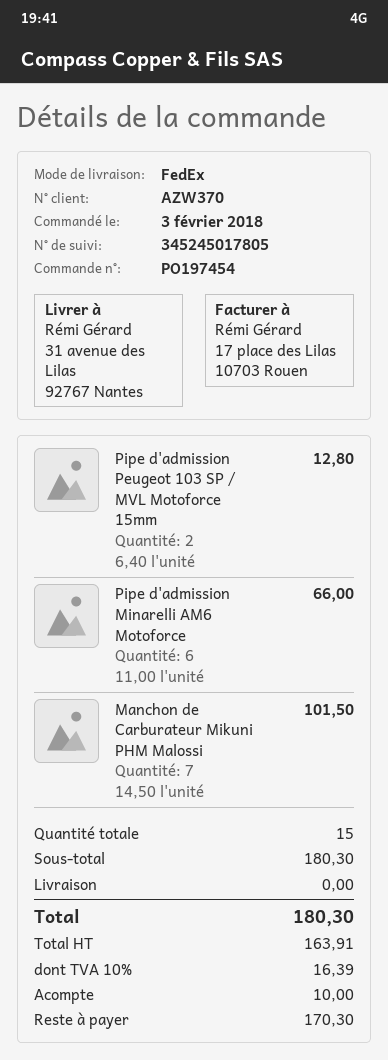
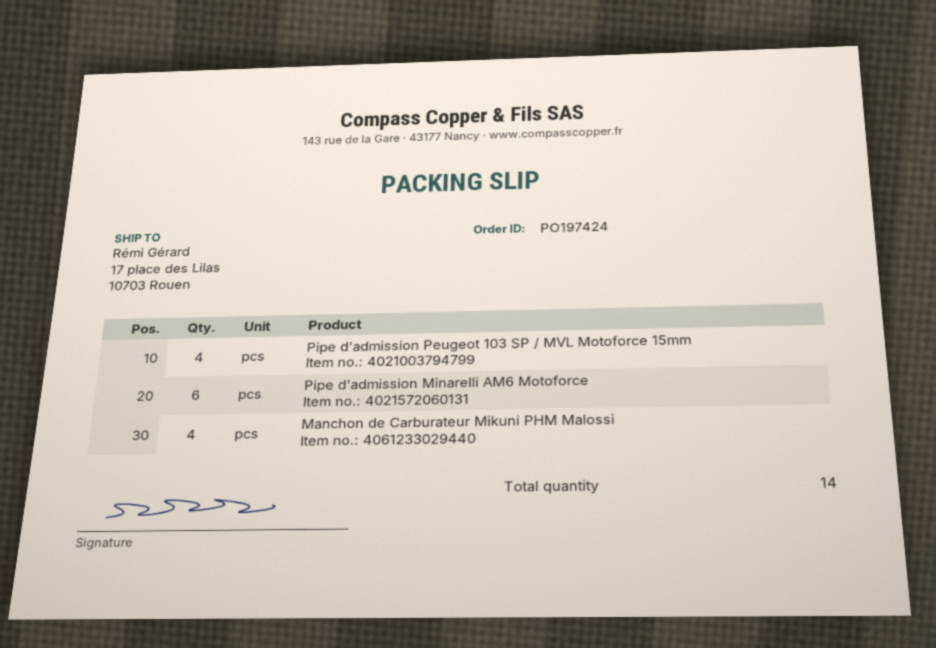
order number: PO197454 -> PO197424
ship to: 31 avenue des Lilas, 92767 Nantes -> 17 place des Lilas, 10703 Rouen
Pipe d'admission Peugeot 103 SP / MVL Motoforce 15mm: 2 -> 4
Manchon de Carburateur Mikuni PHM Malossi: 7 -> 4
total quantity: 15 -> 14

